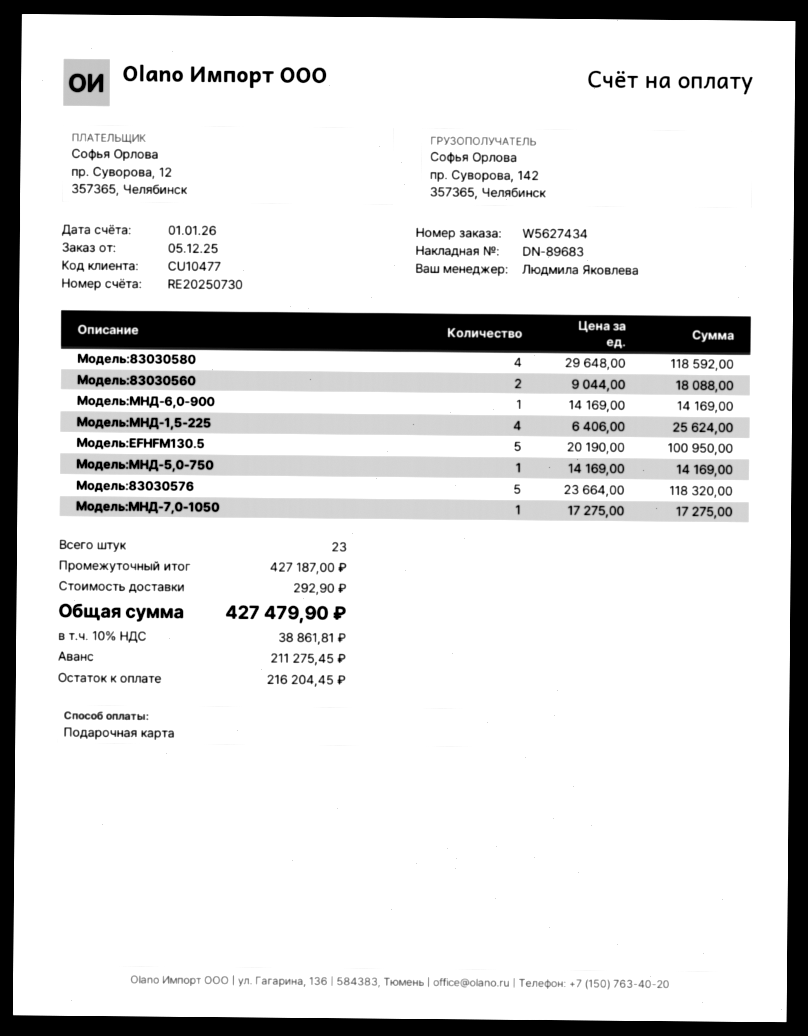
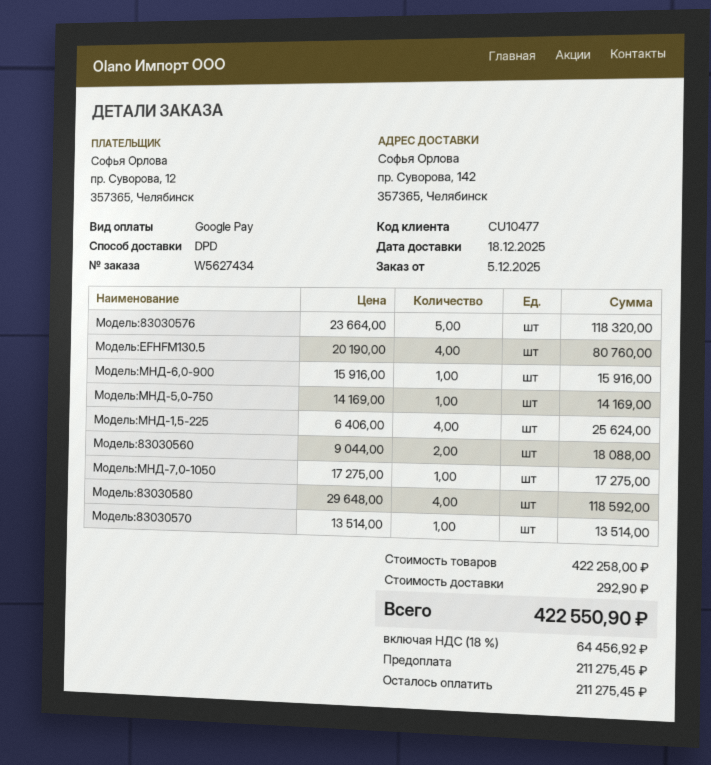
payment method: gift card -> Google Pay
Модель:МНД-6,0-900: 1 x 14169.00 = 14169.00 -> 1 x 15916.00 = 15916.00
Модель:EFHFM130.5: 5 x 20190.00 = 100950.00 -> 4 x 20190.00 = 80760.00
Модель:83030570: none -> 1 x 13514.00 = 13514.00
subtotal: 427187.00 -> 422258.00
tax: 10% = 38861.81 -> 18% = 64456.92
total: 427479.90 -> 422550.90
balance: 216204.45 -> 211275.45

